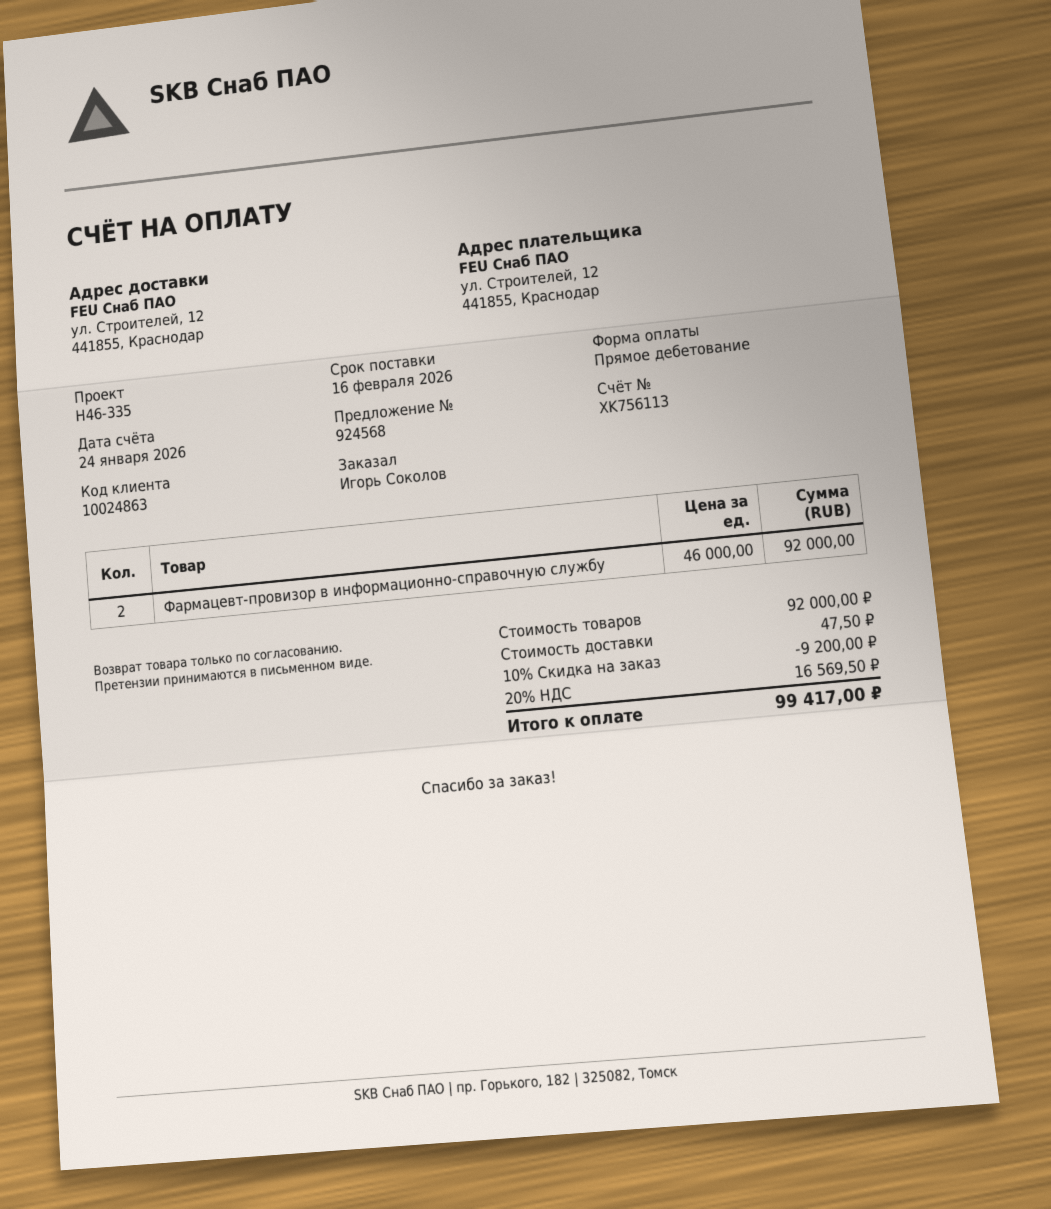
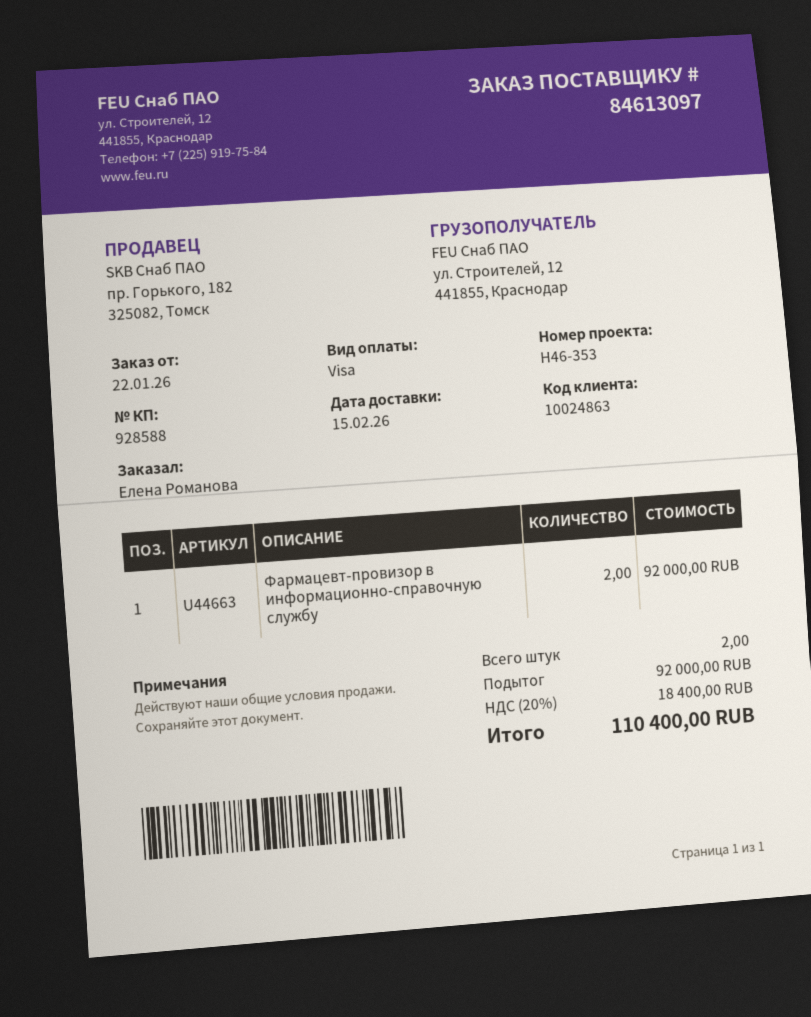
quote number: 924568 -> 928588
delivery date: 2026-02-16 -> 2026-02-15
reference: H46-335 -> H46-353
ordered by: Игорь Соколов -> Елена Романова
payment method: direct debit -> Visa
discount: 10% = 9200.00 -> none
shipping: 47.50 -> none
tax: 20% = 16569.50 -> 20% = 18400.00
total: 99417.00 -> 110400.00

